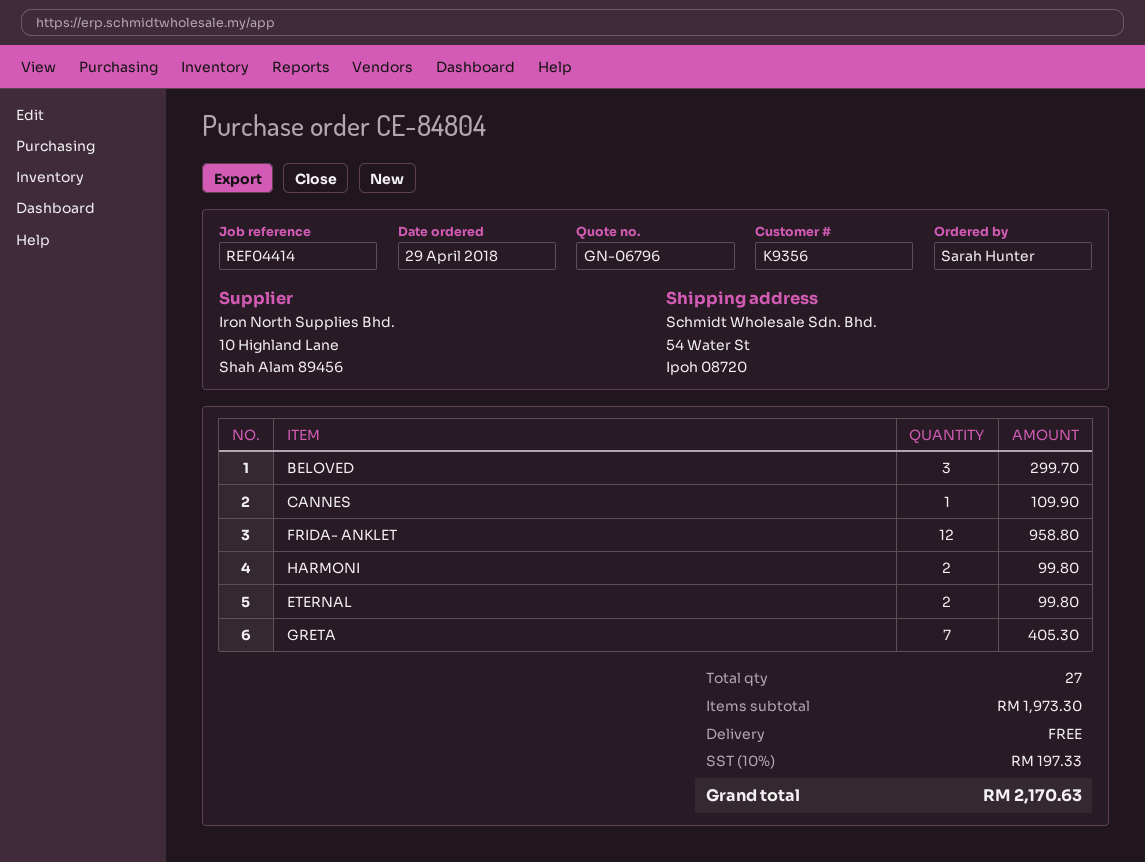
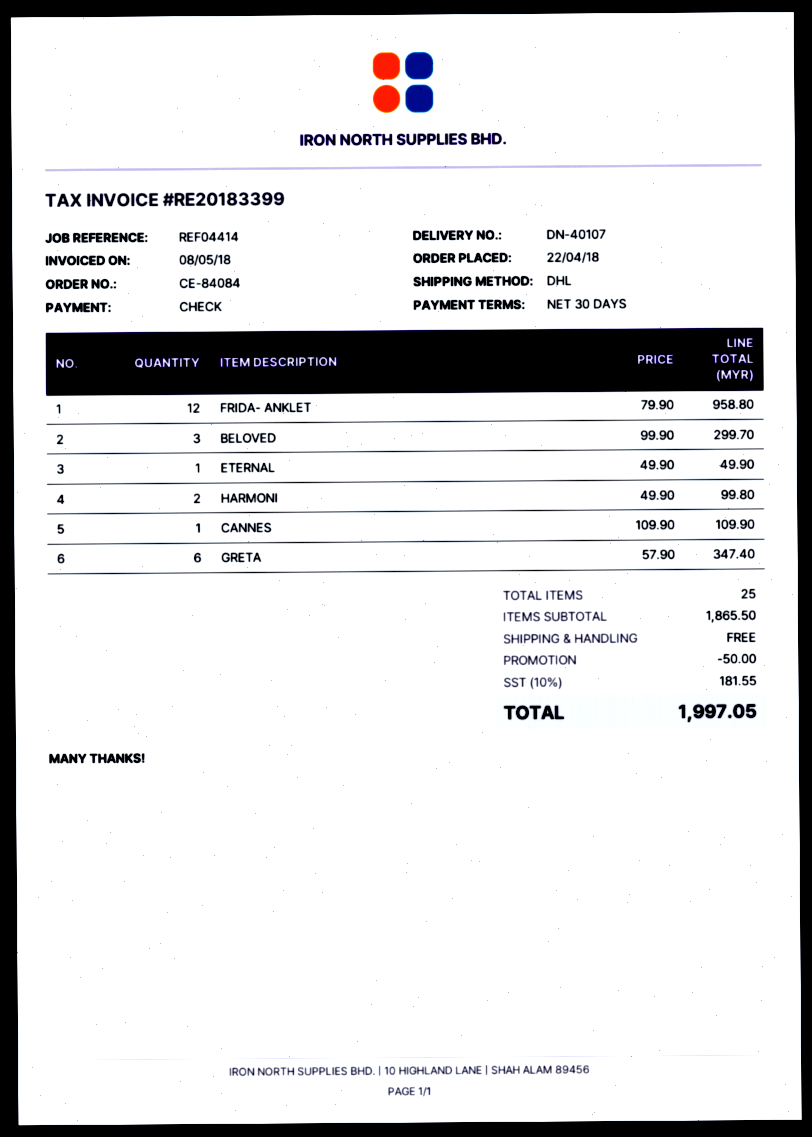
order number: CE-84804 -> CE-84084
order date: 2018-04-29 -> 2018-04-22
ETERNAL: 2 for 99.80 -> 1 for 49.90
GRETA: 7 for 405.30 -> 6 for 347.40
total quantity: 27 -> 25
subtotal: 1973.30 -> 1865.50
discount: none -> 50.00
tax: 10% = 197.33 -> 10% = 181.55
total: 2170.63 -> 1997.05

